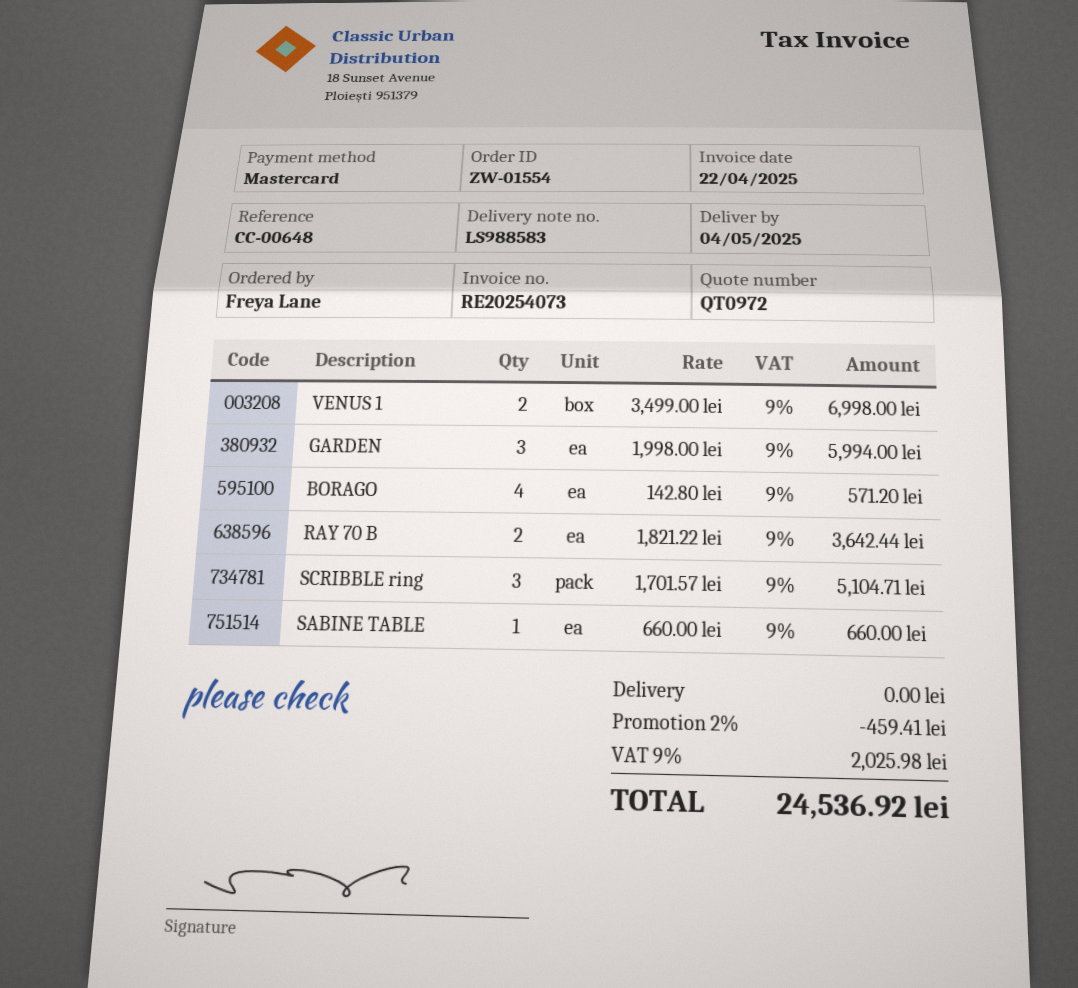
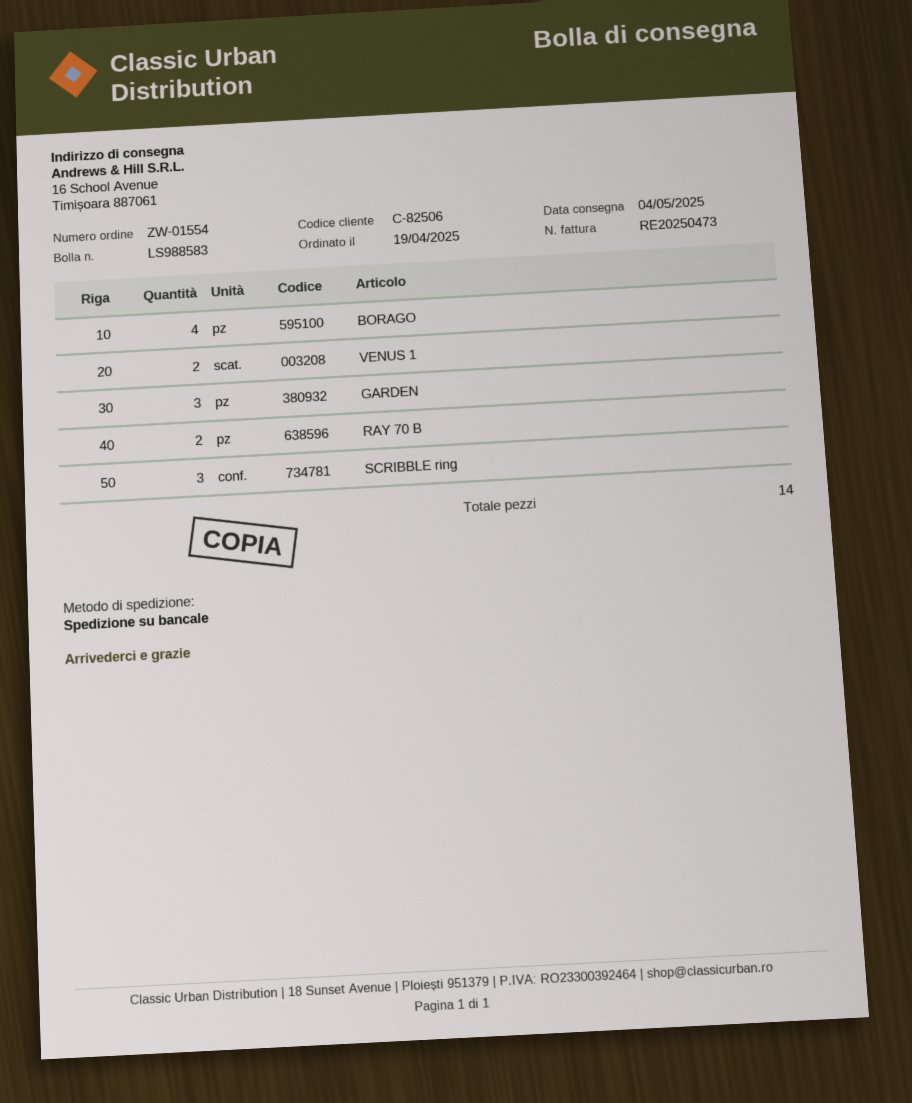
invoice number: RE20254073 -> RE20250473
SABINE TABLE: 1 -> none

